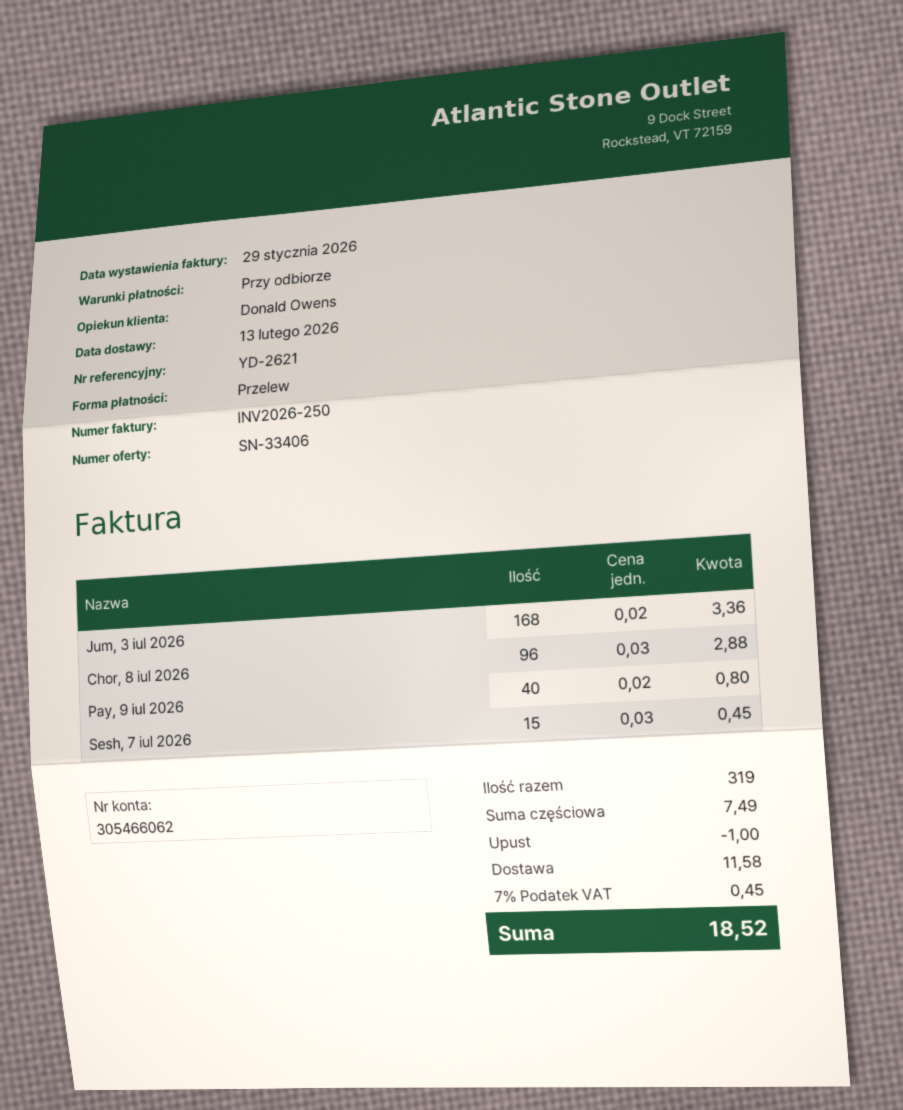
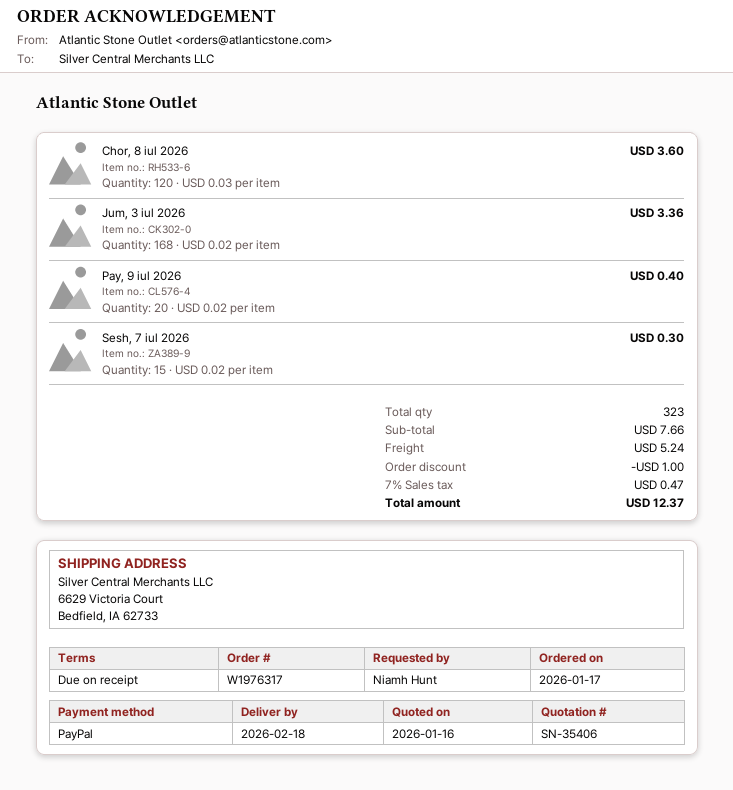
quote number: SN-33406 -> SN-35406
delivery date: 2026-02-13 -> 2026-02-18
payment method: bank transfer -> PayPal
Chor, 8 iul 2026: 96 x 0.03 = 2.88 -> 120 x 0.03 = 3.60
Pay, 9 iul 2026: 40 x 0.02 = 0.80 -> 20 x 0.02 = 0.40
Sesh, 7 iul 2026: 15 x 0.03 = 0.45 -> 15 x 0.02 = 0.30
total quantity: 319 -> 323
subtotal: 7.49 -> 7.66
shipping: 11.58 -> 5.24
tax: 7% = 0.45 -> 7% = 0.47
total: 18.52 -> 12.37

